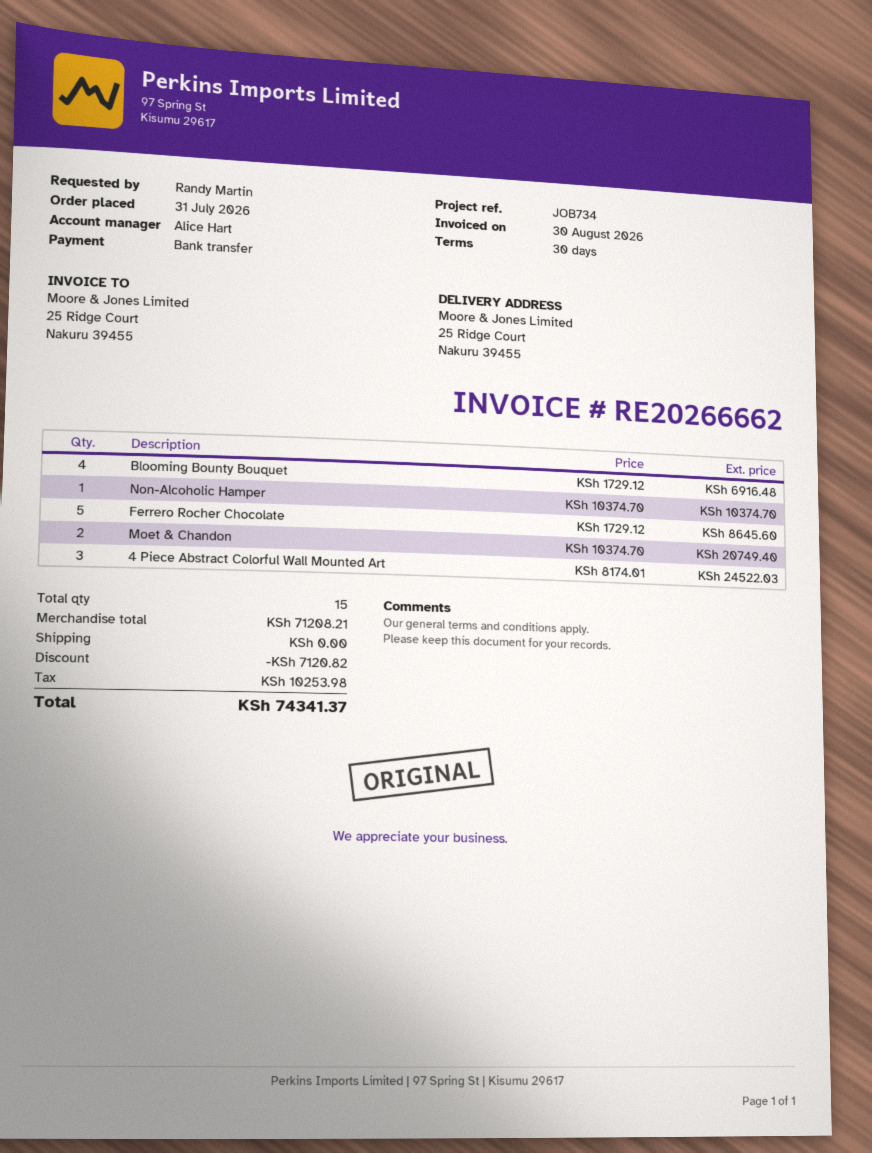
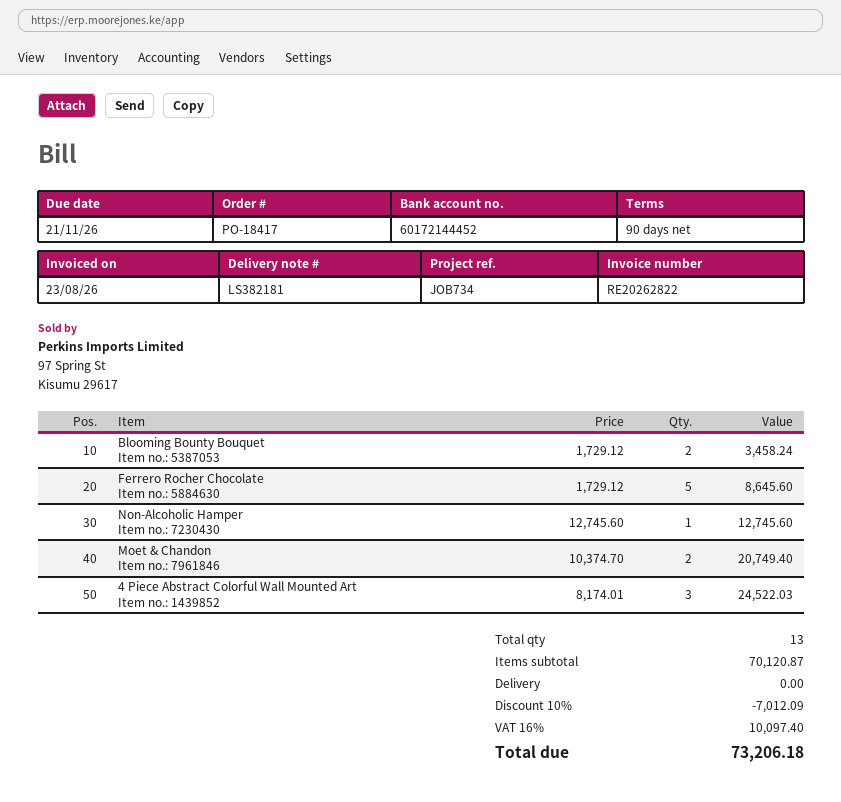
invoice number: RE20266662 -> RE20262822
invoice date: 2026-08-30 -> 2026-08-23
payment terms: 30 days -> 90 days
Blooming Bounty Bouquet: 4 x 1729.12 = 6916.48 -> 2 x 1729.12 = 3458.24
Non-Alcoholic Hamper: 1 x 10374.70 = 10374.70 -> 1 x 12745.60 = 12745.60
total quantity: 15 -> 13
subtotal: 71208.21 -> 70120.87
discount: 7120.82 -> 7012.09
tax: 10253.98 -> 10097.40
total: 74341.37 -> 73206.18

